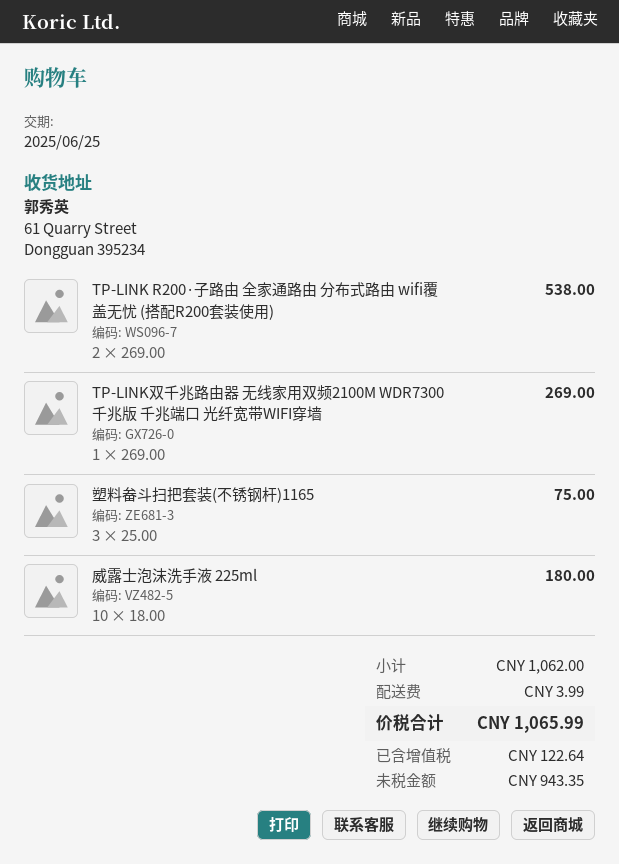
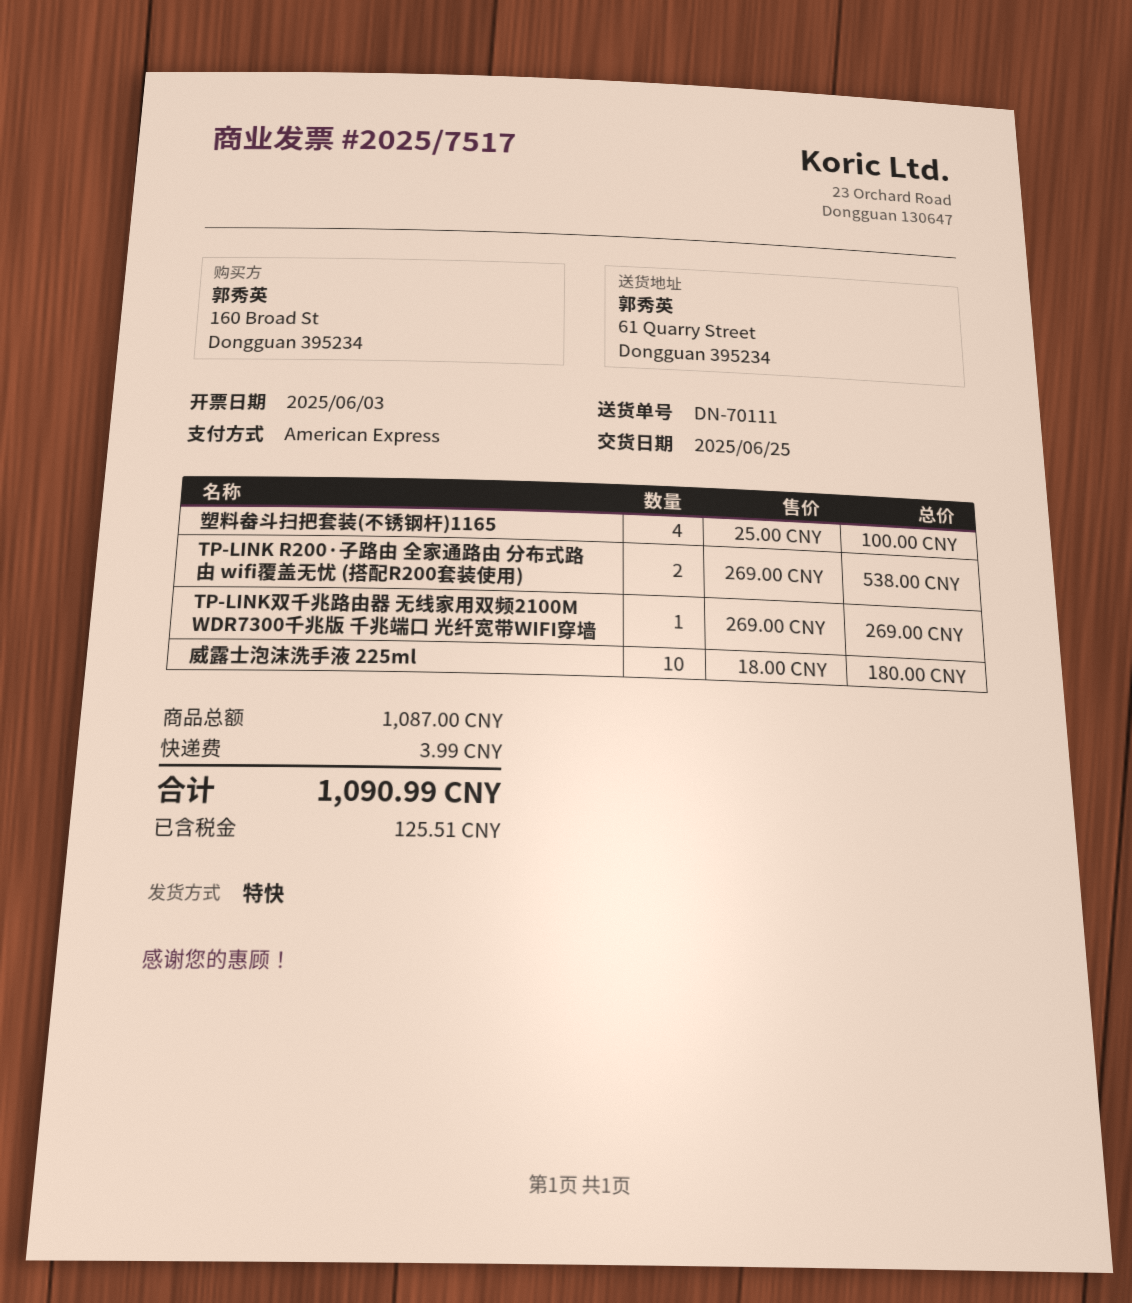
塑料畚斗扫把套装(不锈钢杆)1165: 3 x 25.00 = 75.00 -> 4 x 25.00 = 100.00
subtotal: 1062.00 -> 1087.00
tax: 122.64 -> 125.51
total: 1065.99 -> 1090.99

